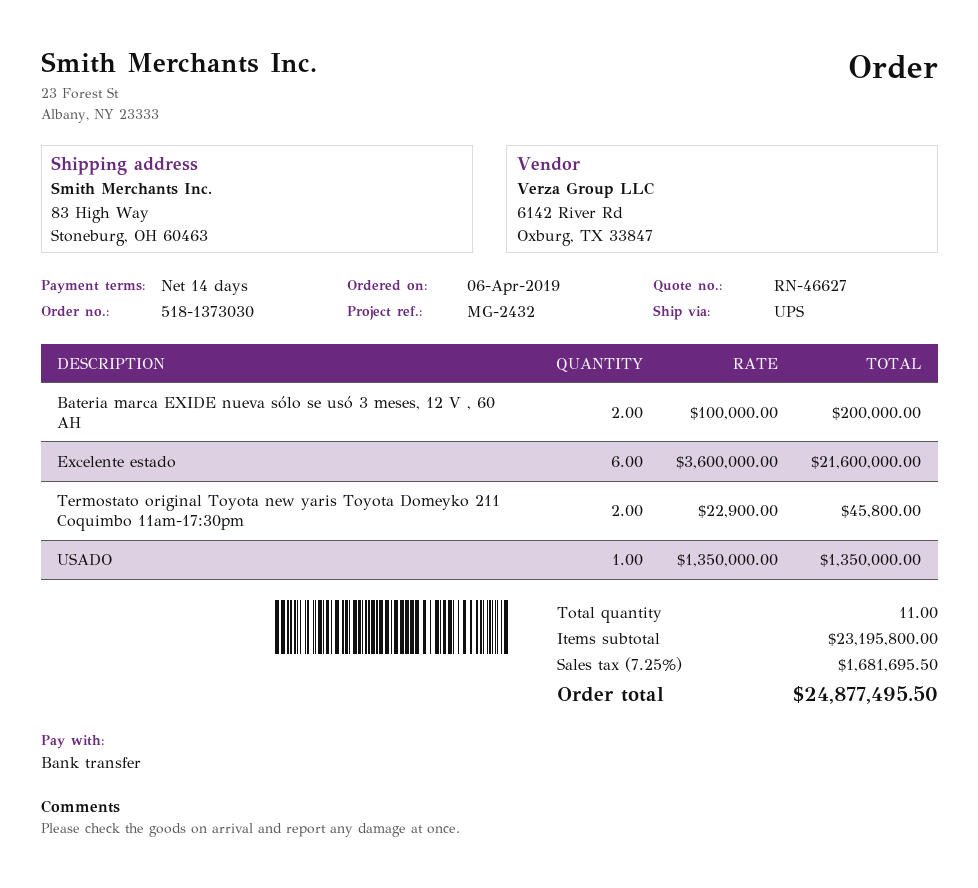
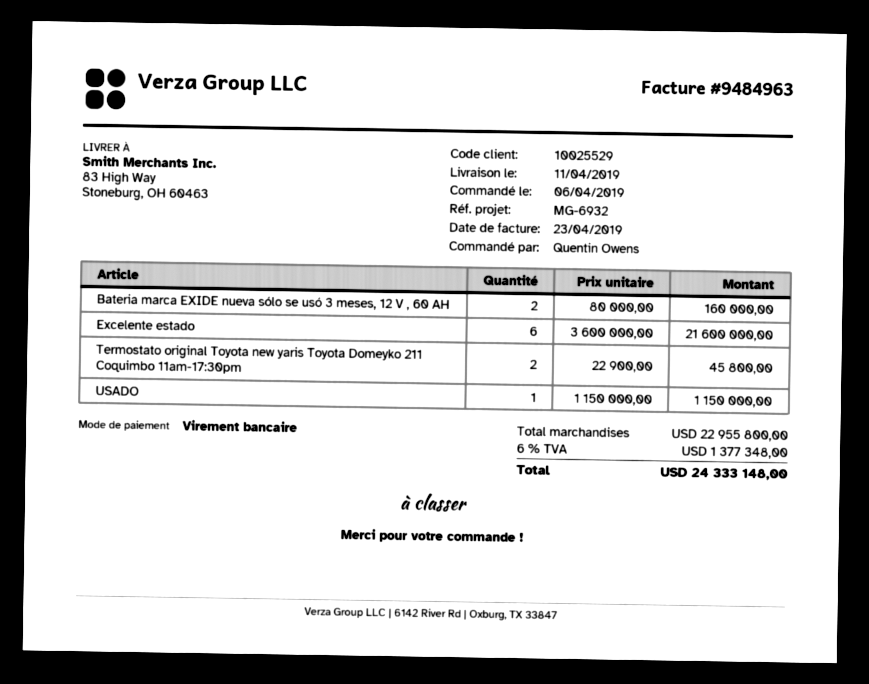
reference: MG-2432 -> MG-6932
Bateria marca EXIDE nueva sólo se usó 3 meses, 12 V , 60 AH: 2 x 100000.00 = 200000.00 -> 2 x 80000.00 = 160000.00
USADO: 1 x 1350000.00 = 1350000.00 -> 1 x 1150000.00 = 1150000.00
subtotal: 23195800.00 -> 22955800.00
tax: 7.25% = 1681695.50 -> 6% = 1377348.00
total: 24877495.50 -> 24333148.00

